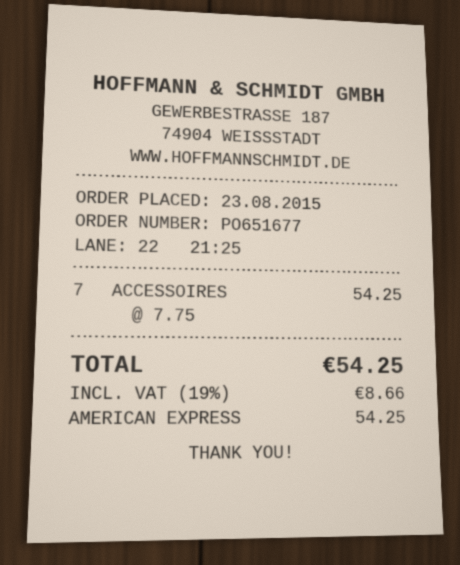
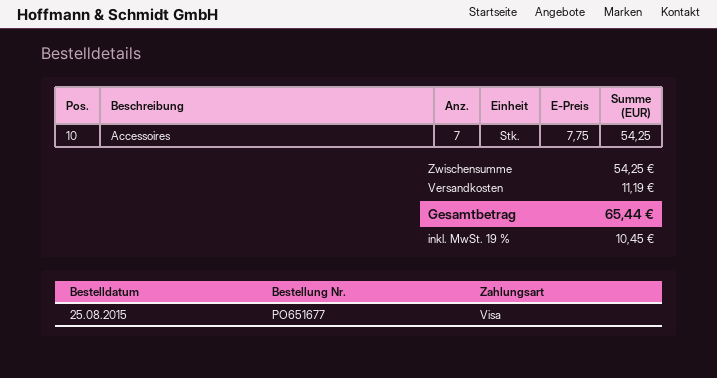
order date: 2015-08-23 -> 2015-08-25
payment method: American Express -> Visa
shipping: none -> 11.19
tax: 19% = 8.66 -> 19% = 10.45
total: 54.25 -> 65.44

